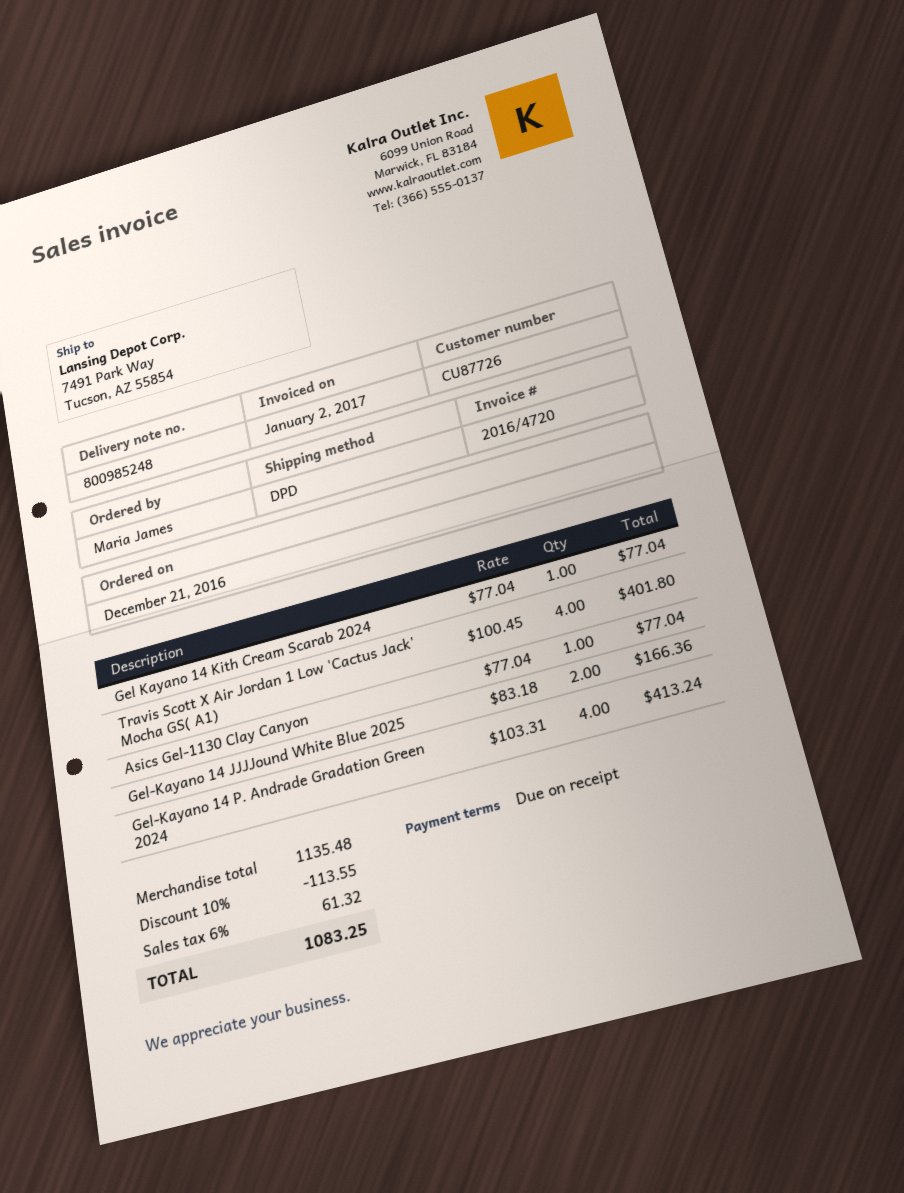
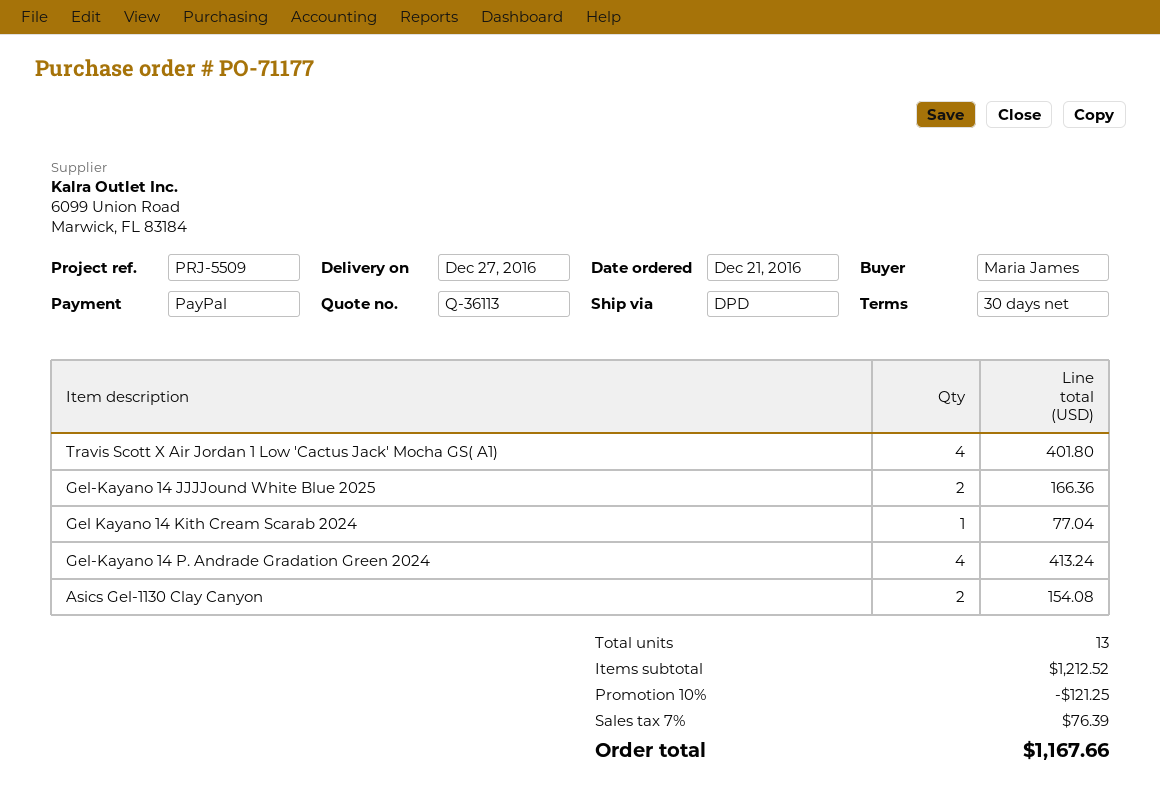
payment terms: on receipt -> 30 days
Asics Gel-1130 Clay Canyon: 1 for 77.04 -> 2 for 154.08
subtotal: 1135.48 -> 1212.52
discount: 10% = 113.55 -> 10% = 121.25
tax: 6% = 61.32 -> 7% = 76.39
total: 1083.25 -> 1167.66

